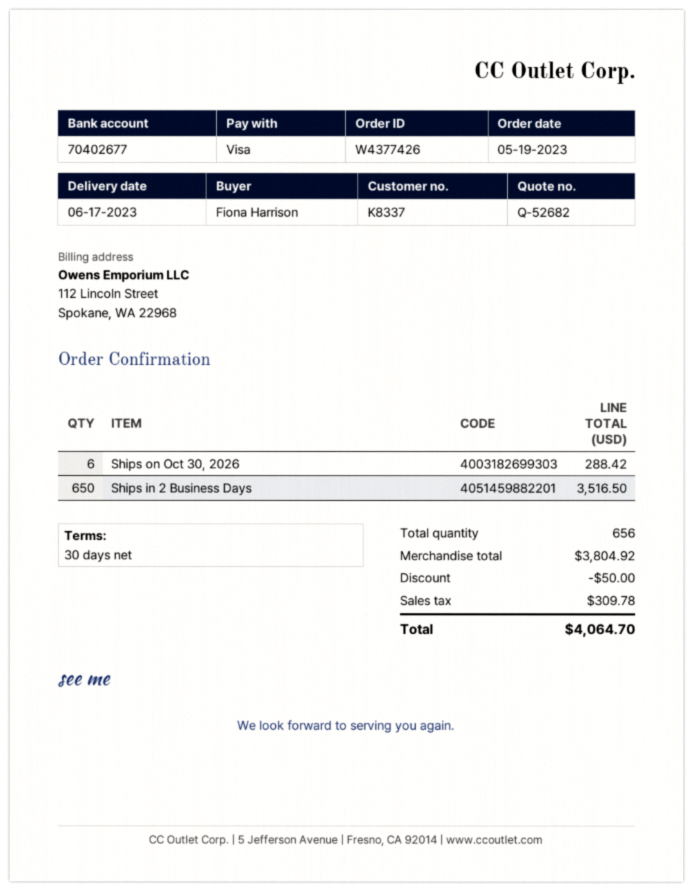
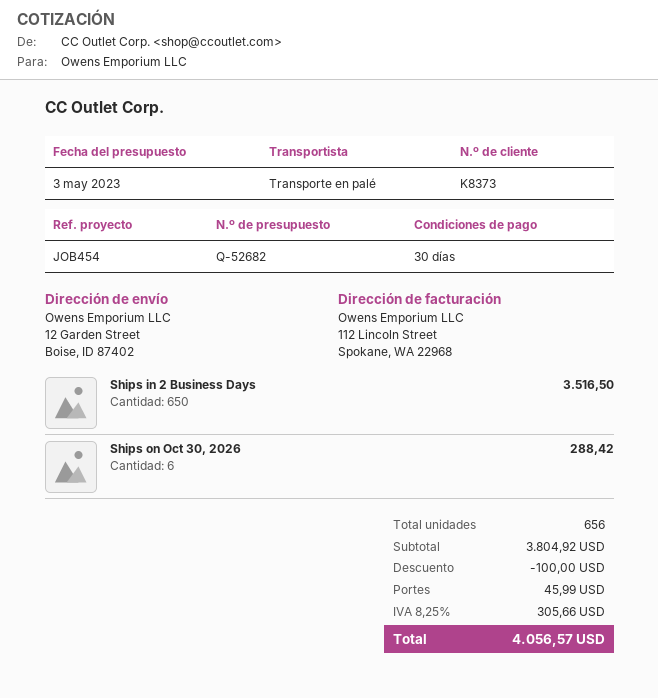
customer number: K8337 -> K8373
discount: 50.00 -> 100.00
shipping: none -> 45.99
tax: 309.78 -> 305.66
total: 4064.70 -> 4056.57

